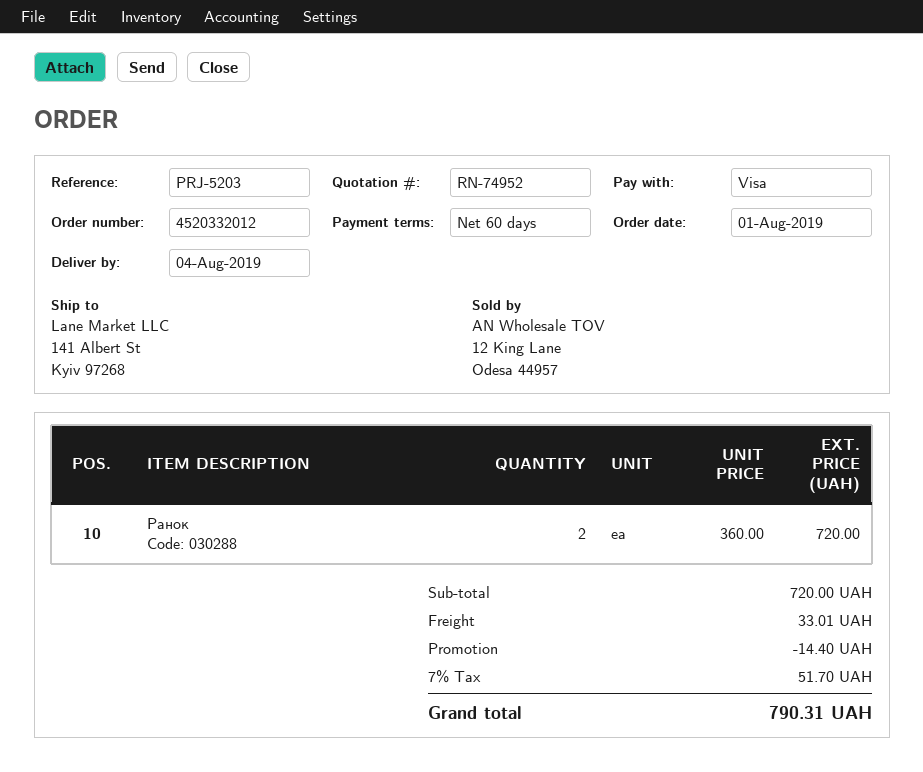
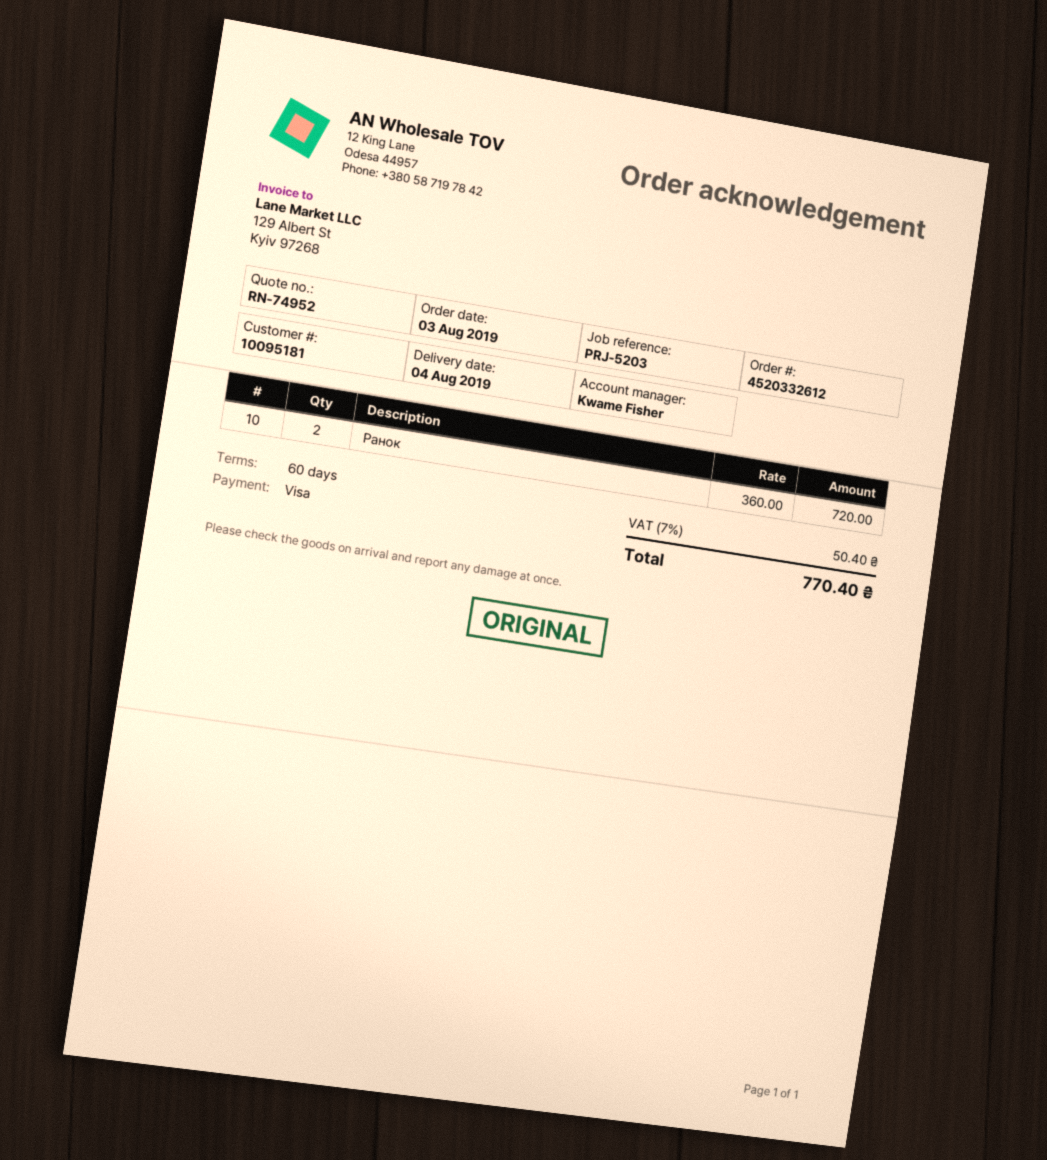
order number: 4520332012 -> 4520332612
order date: 2019-08-01 -> 2019-08-03
discount: 14.40 -> none
shipping: 33.01 -> none
tax: 7% = 51.70 -> 7% = 50.40
total: 790.31 -> 770.40

